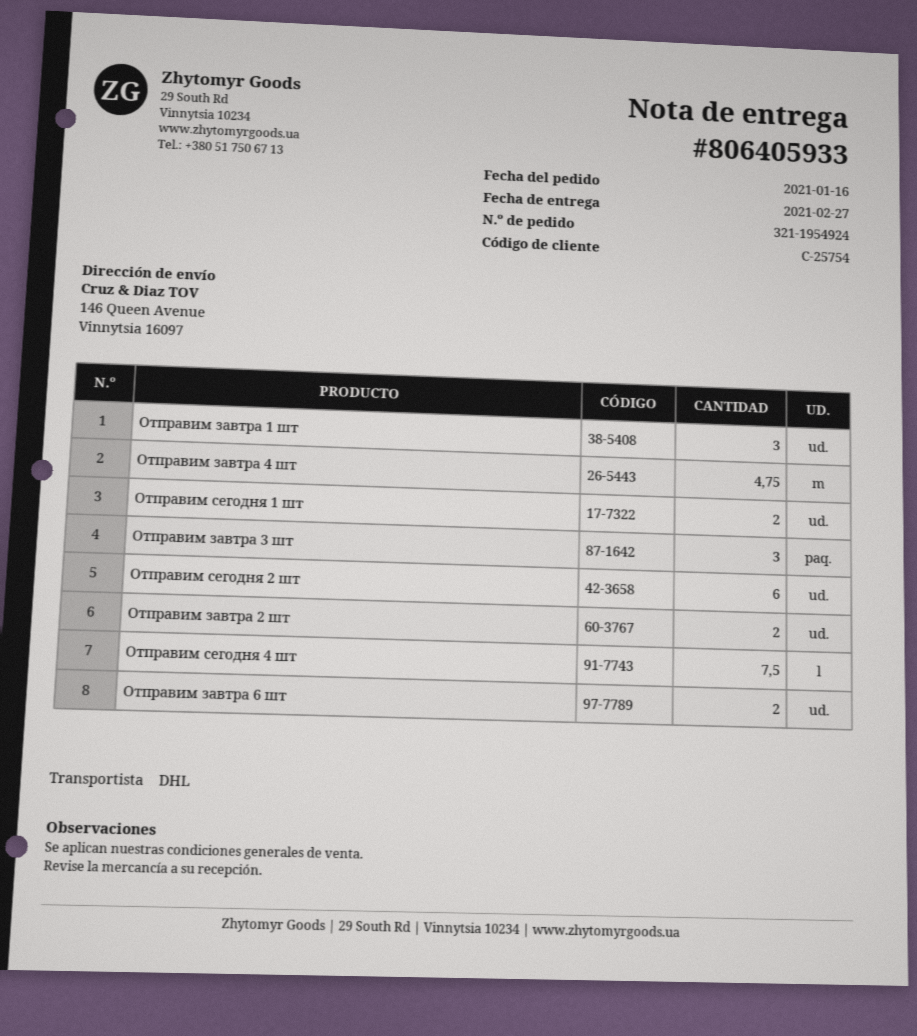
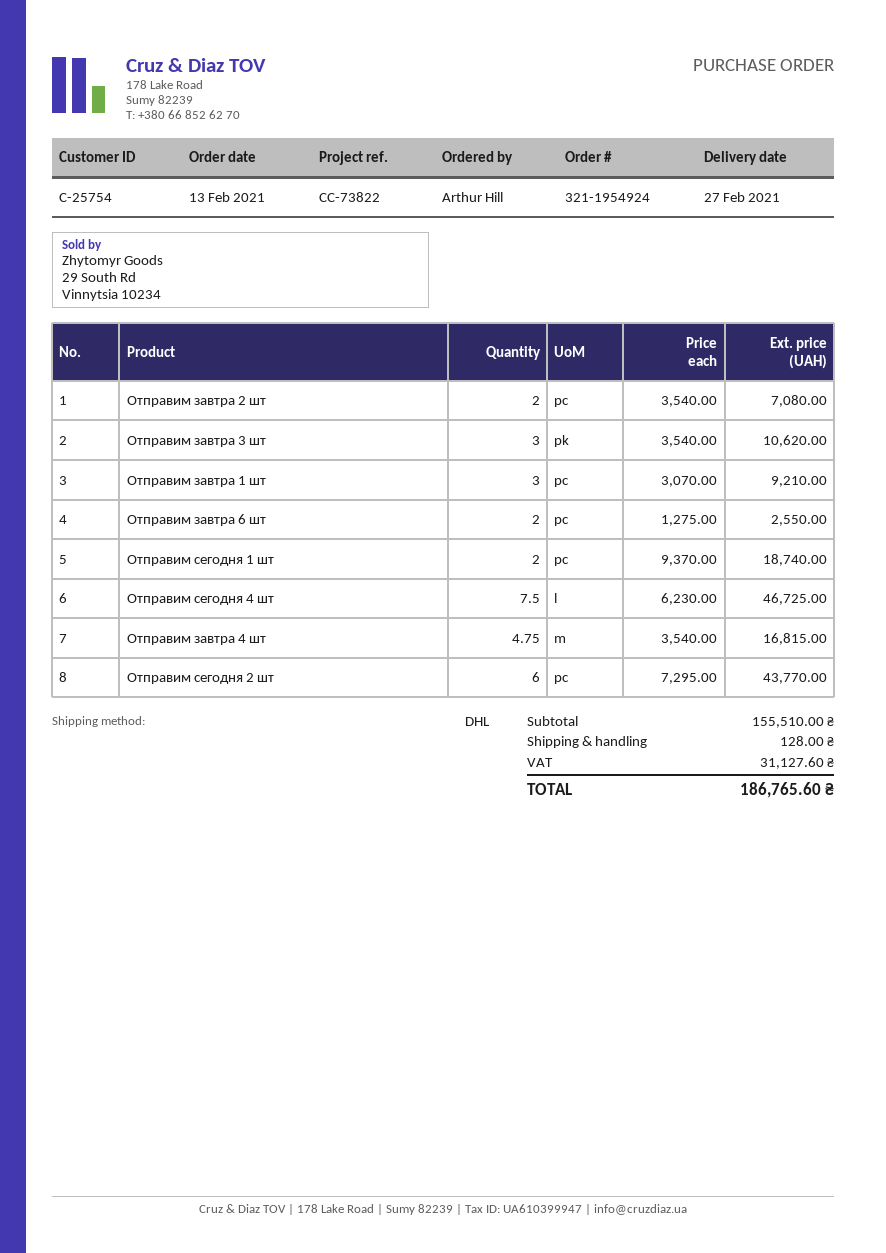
order date: 2021-01-16 -> 2021-02-13

